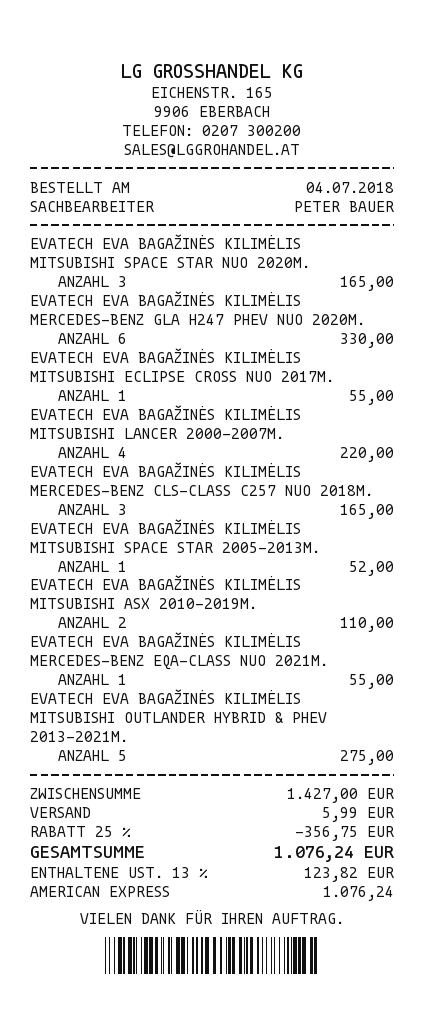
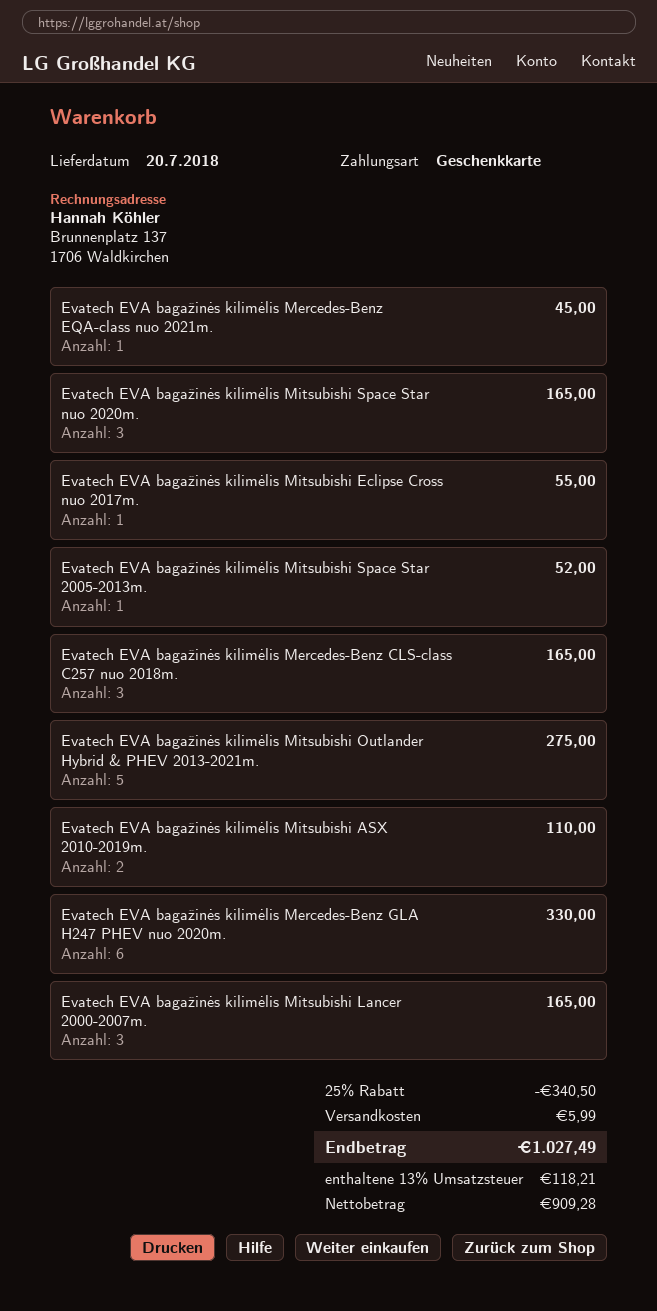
payment method: American Express -> gift card
EVATECH EVA BAGAŽINĖS KILIMĖLIS MITSUBISHI LANCER 2000-2007M.: 4 for 220.00 -> 3 for 165.00
EVATECH EVA BAGAŽINĖS KILIMĖLIS MERCEDES-BENZ EQA-CLASS NUO 2021M.: 1 for 55.00 -> 1 for 45.00
discount: 25% = 356.75 -> 25% = 340.50
tax: 13% = 123.82 -> 13% = 118.21
total: 1076.24 -> 1027.49

